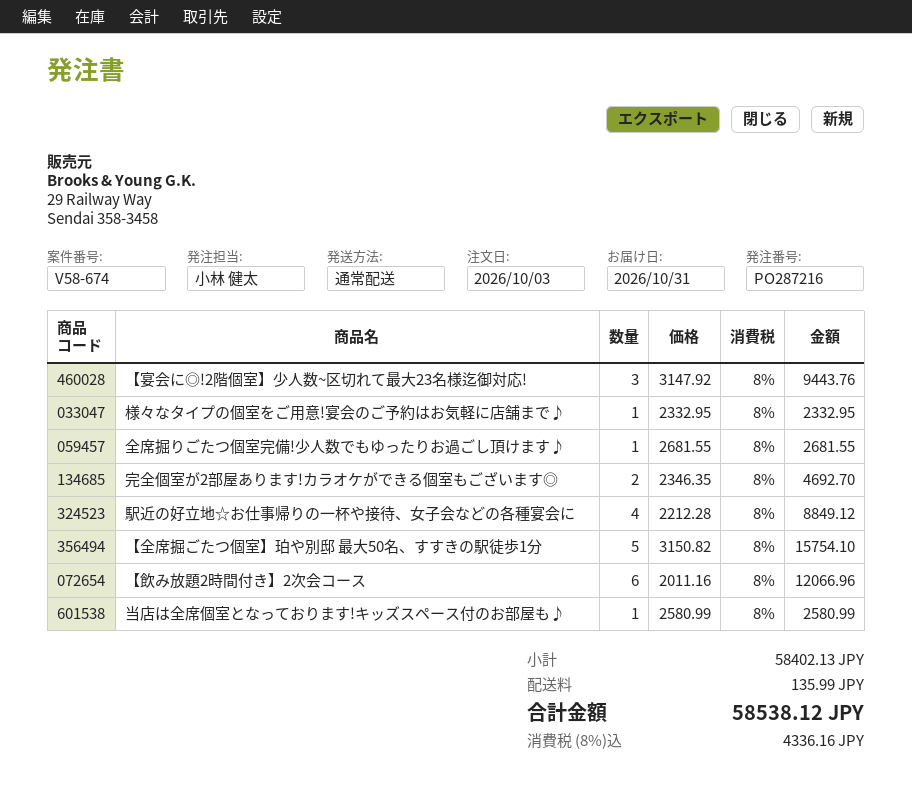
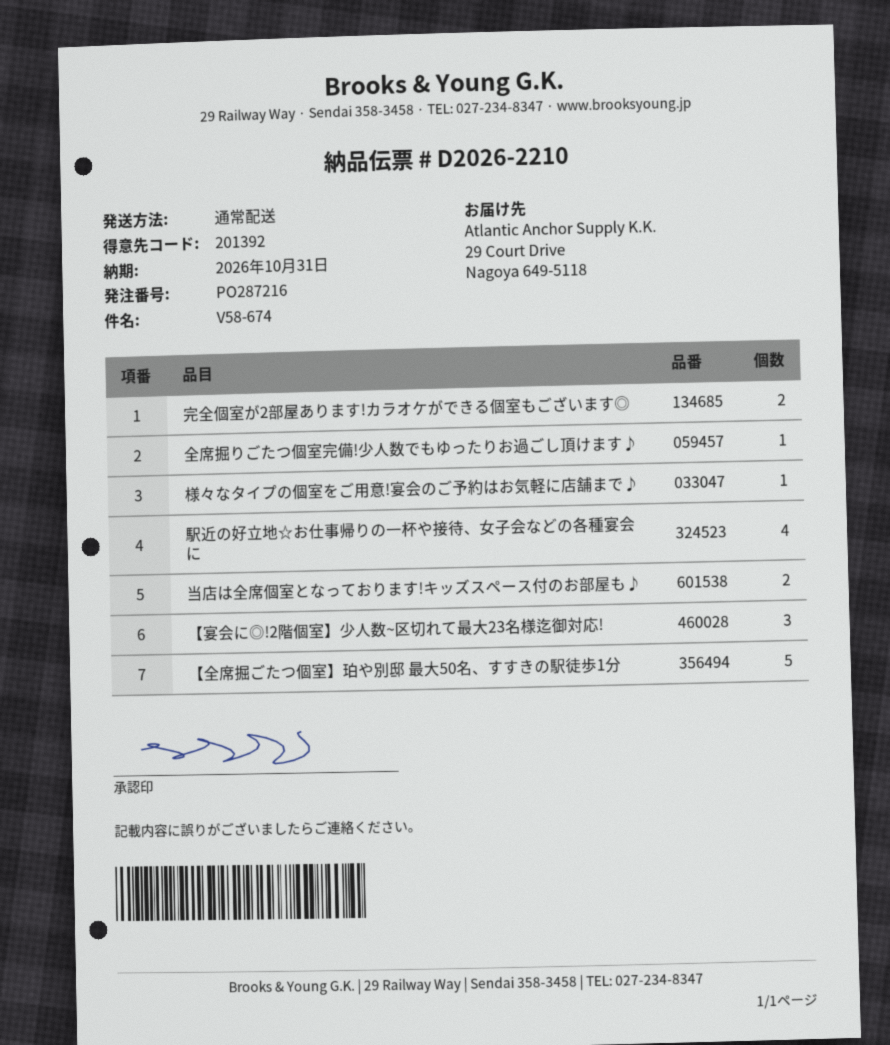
【飲み放題2時間付き】2次会コース: 6 -> none
当店は全席個室となっております!キッズスペース付のお部屋も♪: 1 -> 2

